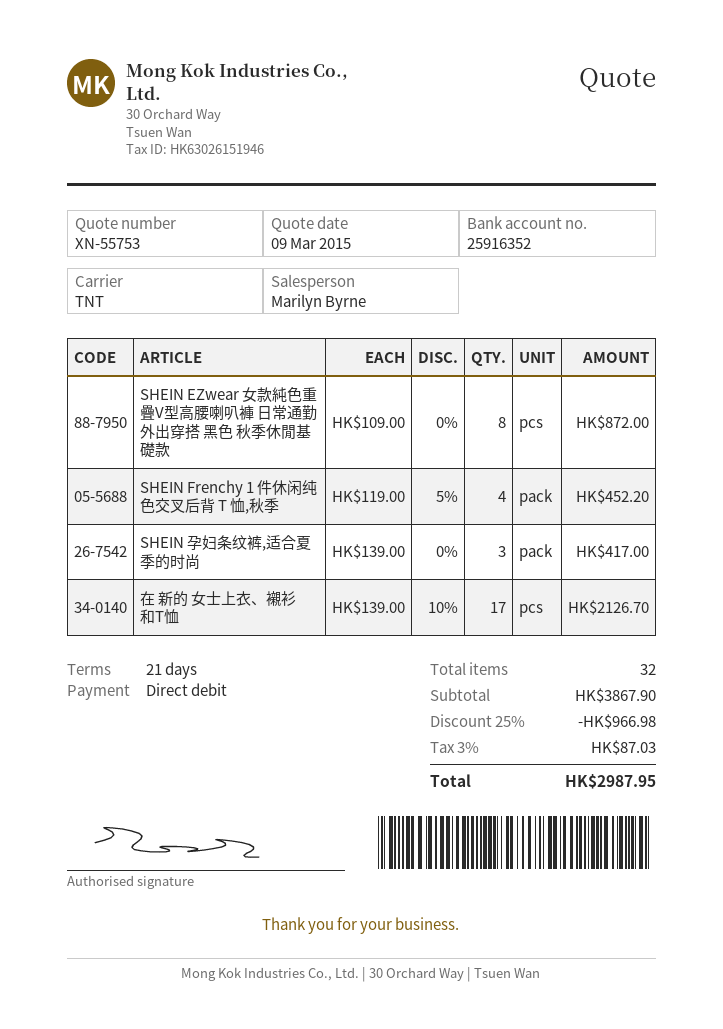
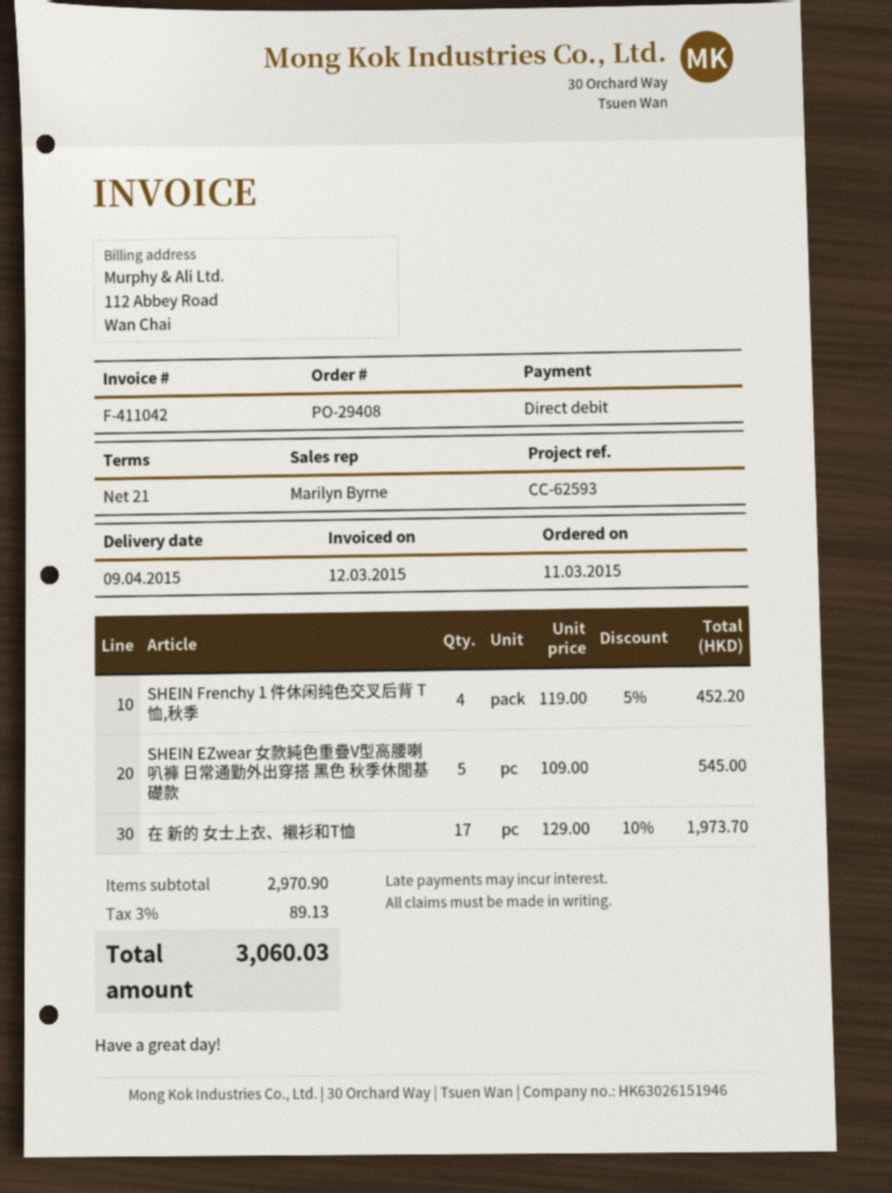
SHEIN EZwear 女款純色重疊V型高腰喇叭褲 日常通勤外出穿搭 黑色 秋季休閒基礎款: 8 x 109.00 = 872.00 -> 5 x 109.00 = 545.00
SHEIN 孕妇条纹裤,适合夏季的时尚: 3 x 139.00 = 417.00 -> none
在 新的 女士上衣、襯衫和T恤: 17 x 139.00 - 10% = 2126.70 -> 17 x 129.00 - 10% = 1973.70
subtotal: 3867.90 -> 2970.90
discount: 25% = 966.98 -> none
tax: 3% = 87.03 -> 3% = 89.13
total: 2987.95 -> 3060.03

